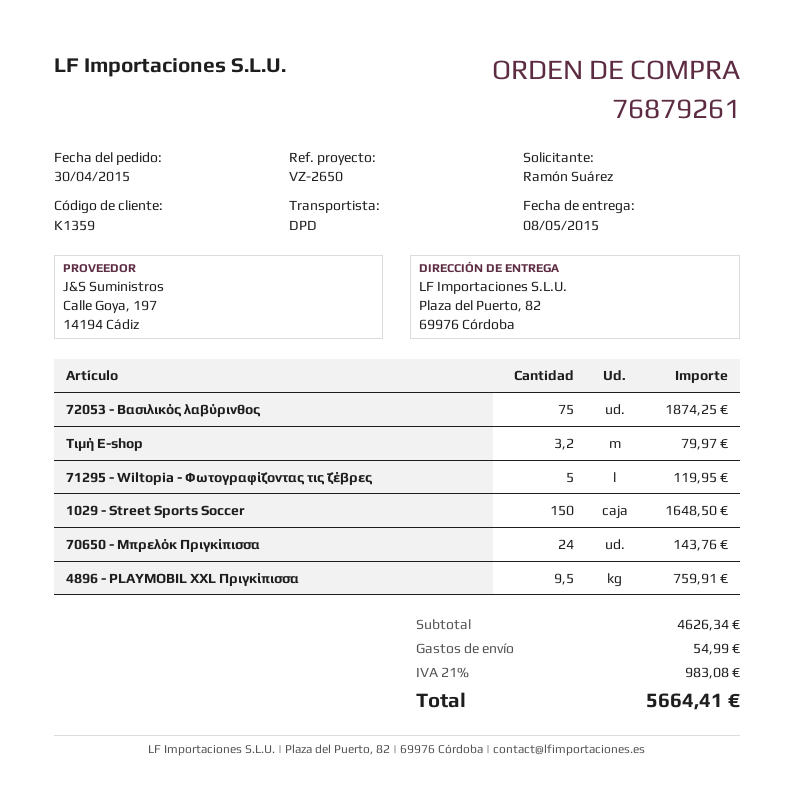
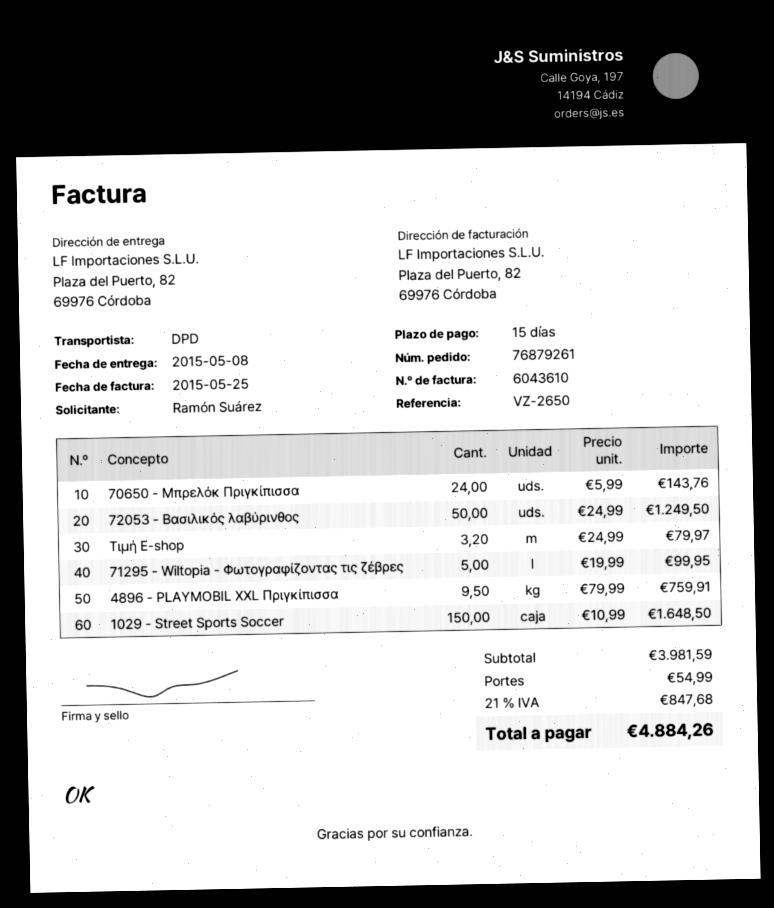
72053 - Βασιλικός λαβύρινθος: 75 for 1874.25 -> 50 for 1249.50
71295 - Wiltopia - Φωτογραφίζοντας τις ζέβρες: 5 for 119.95 -> 5 for 99.95
subtotal: 4626.34 -> 3981.59
tax: 21% = 983.08 -> 21% = 847.68
total: 5664.41 -> 4884.26

